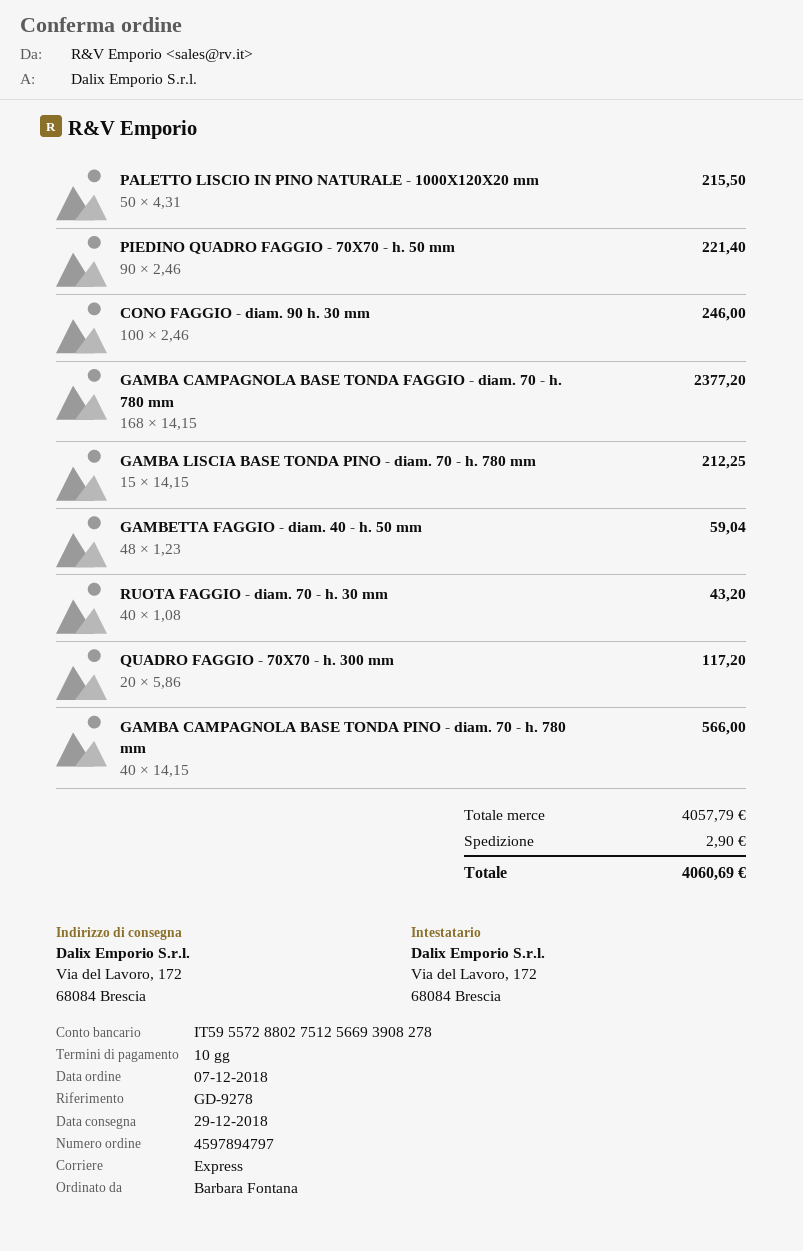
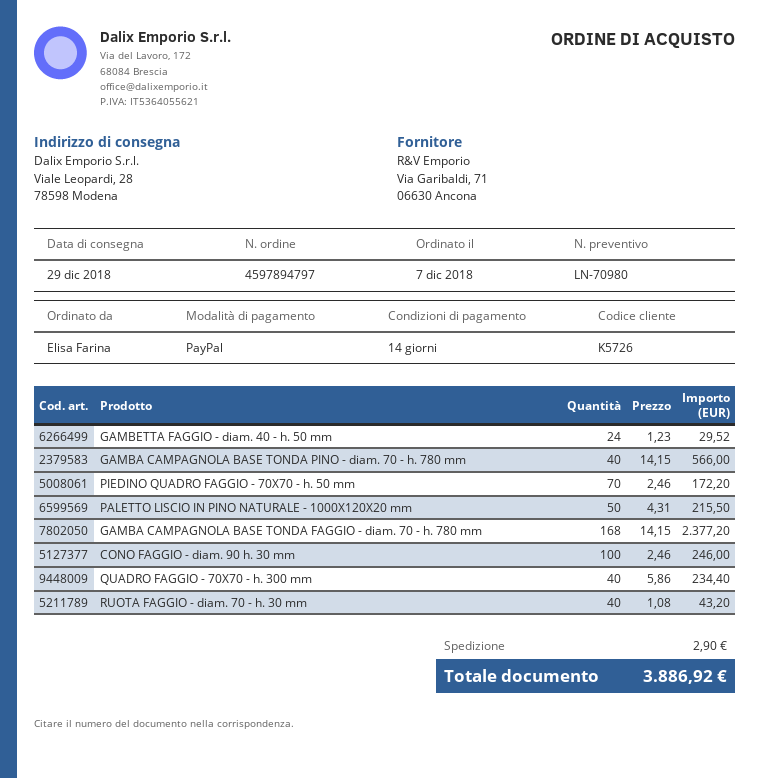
payment terms: 10 days -> 14 days
ordered by: Barbara Fontana -> Elisa Farina
ship to: Via del Lavoro, 172, 68084 Brescia -> Viale Leopardi, 28, 78598 Modena
PIEDINO QUADRO FAGGIO - 70X70 - h. 50 mm: 90 x 2.46 = 221.40 -> 70 x 2.46 = 172.20
GAMBA LISCIA BASE TONDA PINO - diam. 70 - h. 780 mm: 15 x 14.15 = 212.25 -> none
GAMBETTA FAGGIO - diam. 40 - h. 50 mm: 48 x 1.23 = 59.04 -> 24 x 1.23 = 29.52
QUADRO FAGGIO - 70X70 - h. 300 mm: 20 x 5.86 = 117.20 -> 40 x 5.86 = 234.40
total: 4060.69 -> 3886.92

